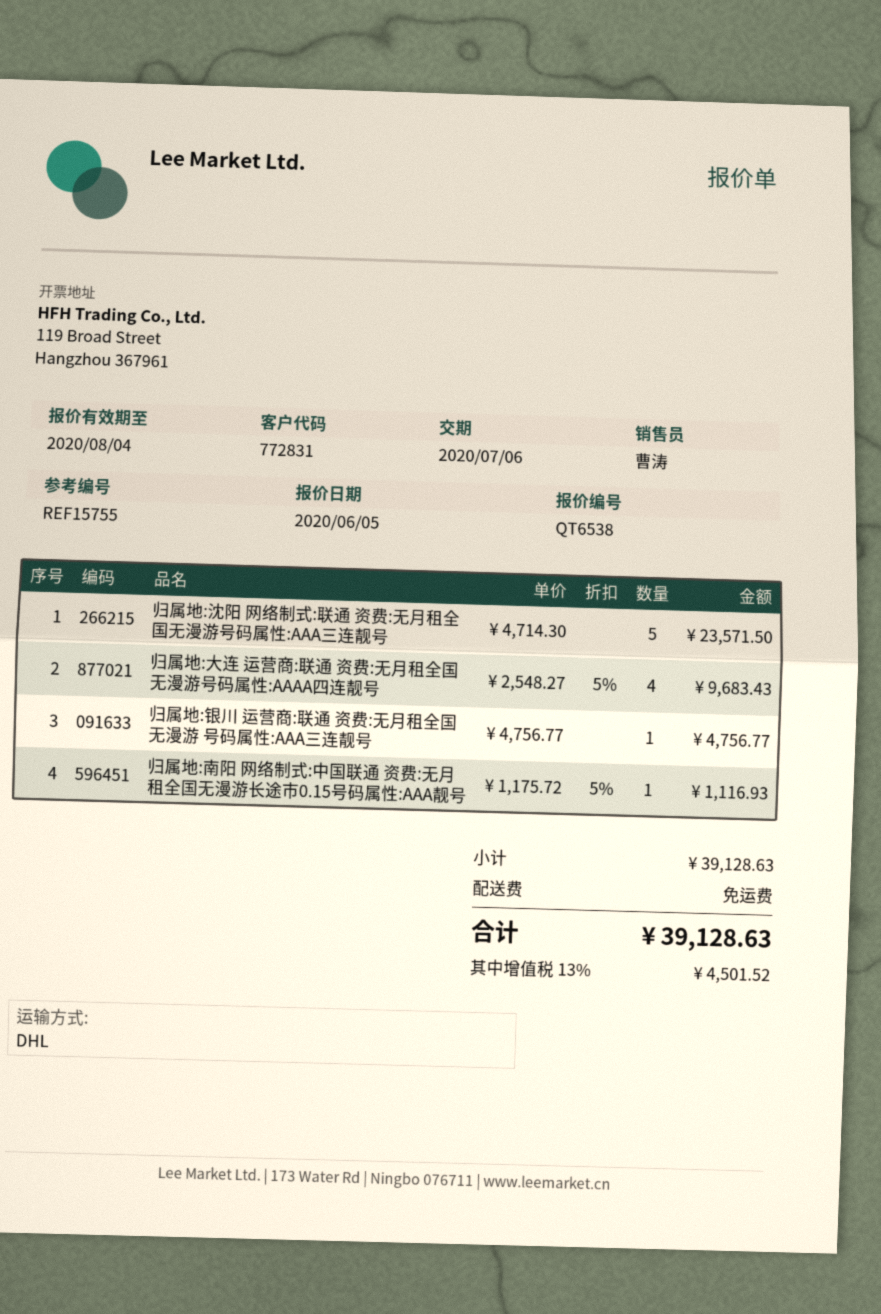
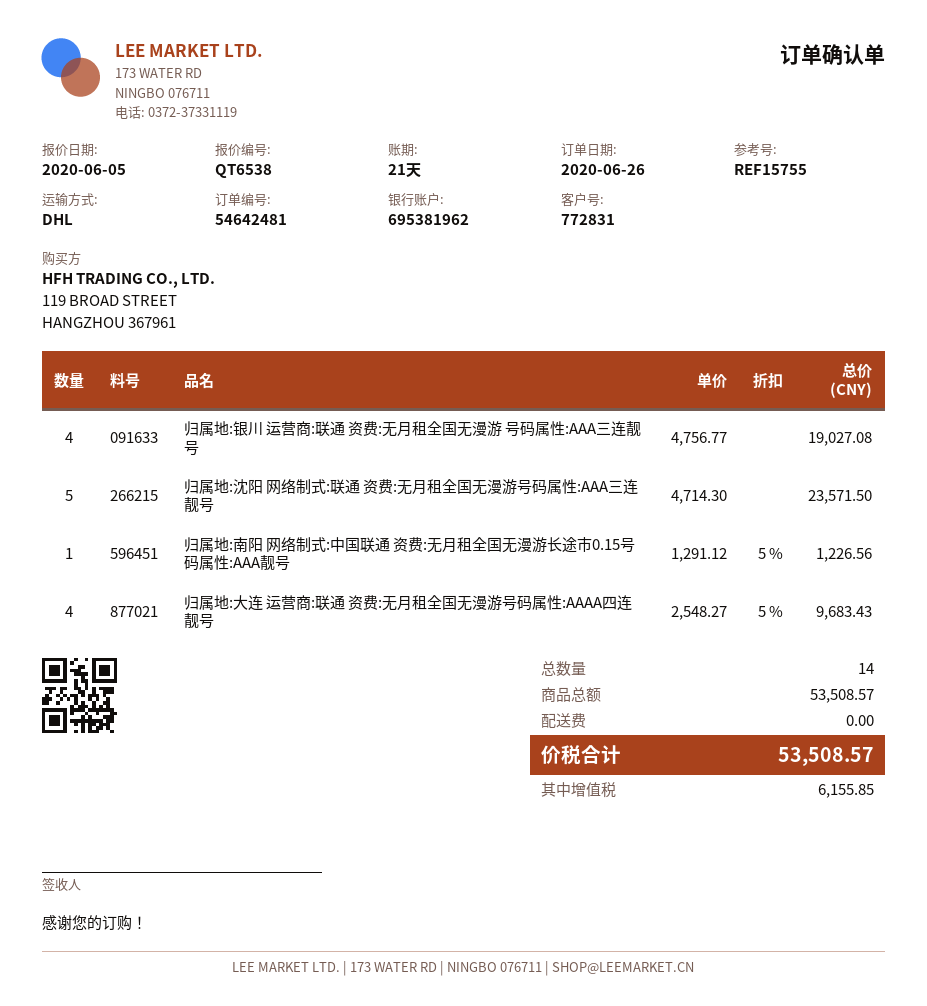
归属地:银川 运营商:联通 资费:无月租全国无漫游 号码属性:AAA三连靓号: 1 x 4756.77 = 4756.77 -> 4 x 4756.77 = 19027.08
归属地:南阳 网络制式:中国联通 资费:无月租全国无漫游长途市0.15号码属性:AAA靓号: 1 x 1175.72 - 5% = 1116.93 -> 1 x 1291.12 - 5% = 1226.56
subtotal: 39128.63 -> 53508.57
tax: 4501.52 -> 6155.85
total: 39128.63 -> 53508.57

